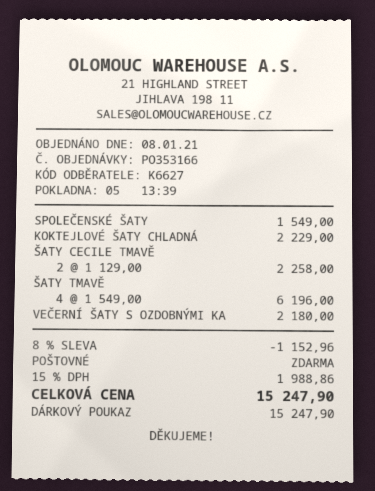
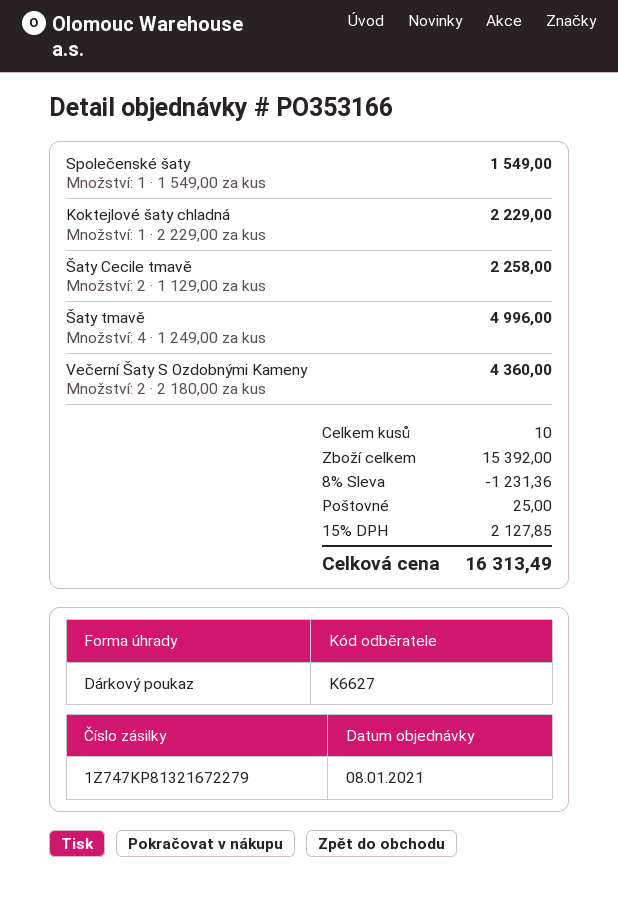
ŠATY TMAVĚ: 4 x 1549.00 = 6196.00 -> 4 x 1249.00 = 4996.00
VEČERNÍ ŠATY S OZDOBNÝMI KA: 1 x 2180.00 = 2180.00 -> 2 x 2180.00 = 4360.00
discount: 8% = 1152.96 -> 8% = 1231.36
shipping: 0.00 -> 25.00
tax: 15% = 1988.86 -> 15% = 2127.85
total: 15247.90 -> 16313.49

